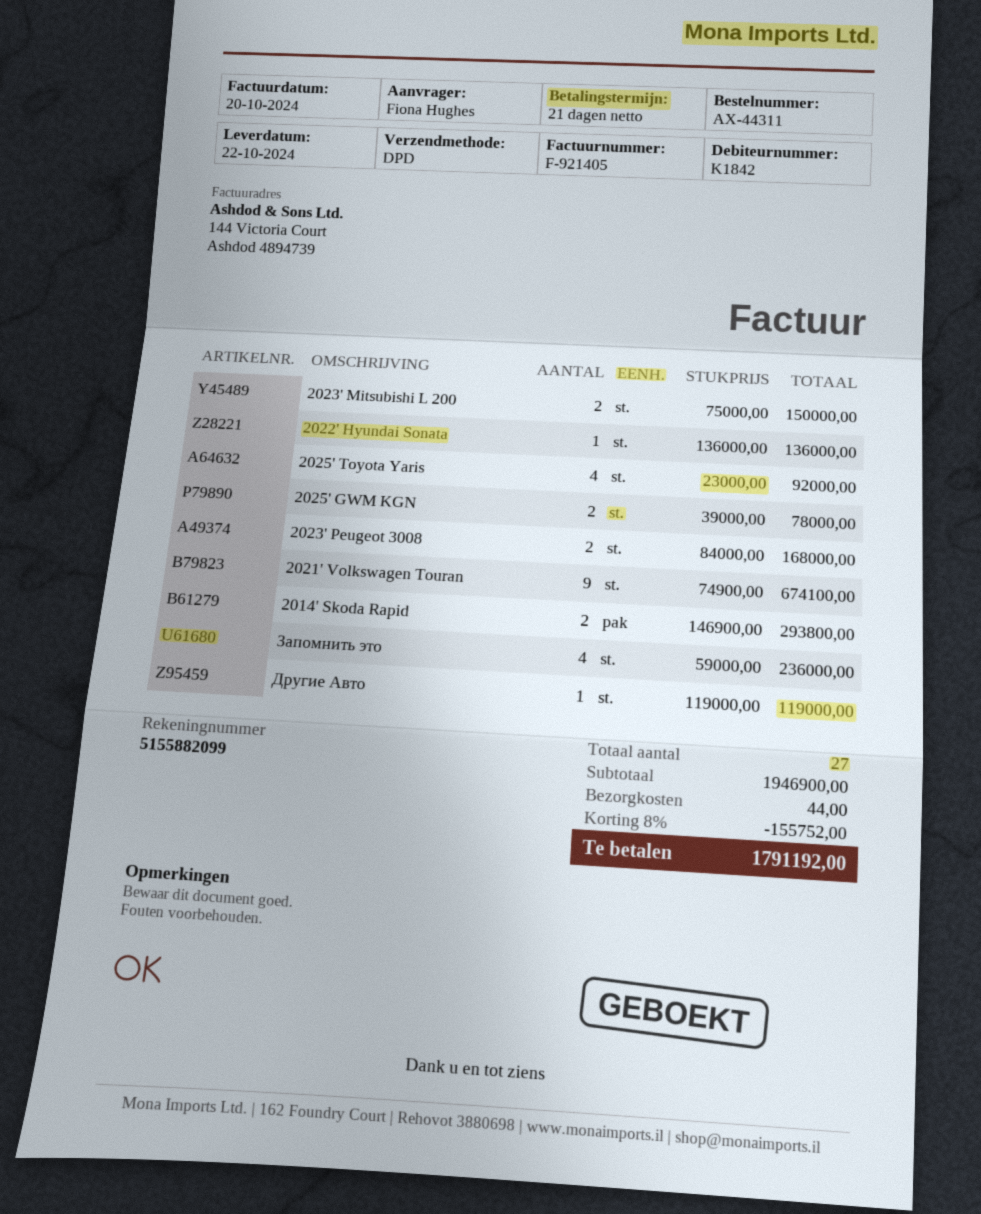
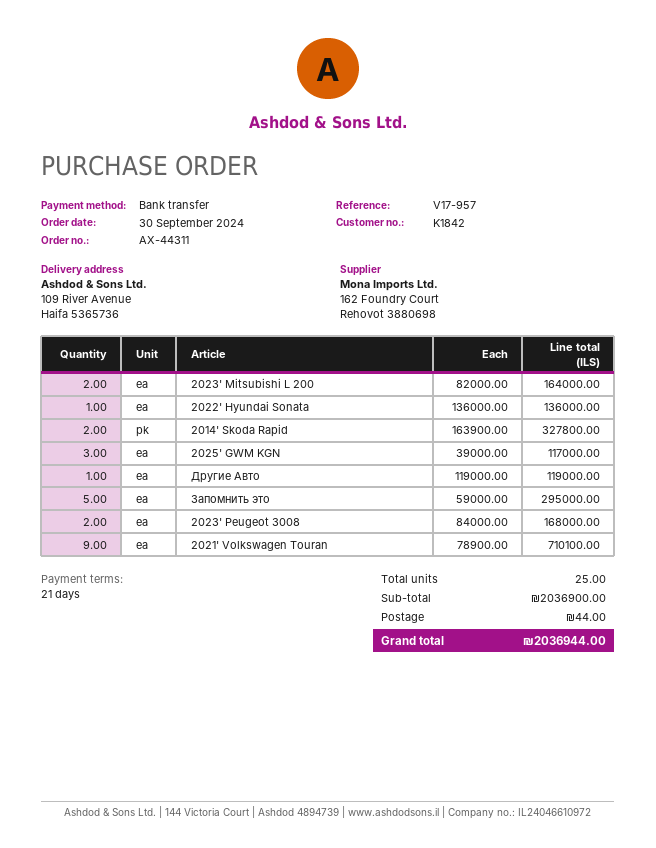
2023' Mitsubishi L 200: 2 x 75000.00 = 150000.00 -> 2 x 82000.00 = 164000.00
2025' Toyota Yaris: 4 x 23000.00 = 92000.00 -> none
2025' GWM KGN: 2 x 39000.00 = 78000.00 -> 3 x 39000.00 = 117000.00
2021' Volkswagen Touran: 9 x 74900.00 = 674100.00 -> 9 x 78900.00 = 710100.00
2014' Skoda Rapid: 2 x 146900.00 = 293800.00 -> 2 x 163900.00 = 327800.00
Запомнить это: 4 x 59000.00 = 236000.00 -> 5 x 59000.00 = 295000.00
total quantity: 27 -> 25
subtotal: 1946900.00 -> 2036900.00
discount: 8% = 155752.00 -> none
total: 1791192.00 -> 2036944.00

